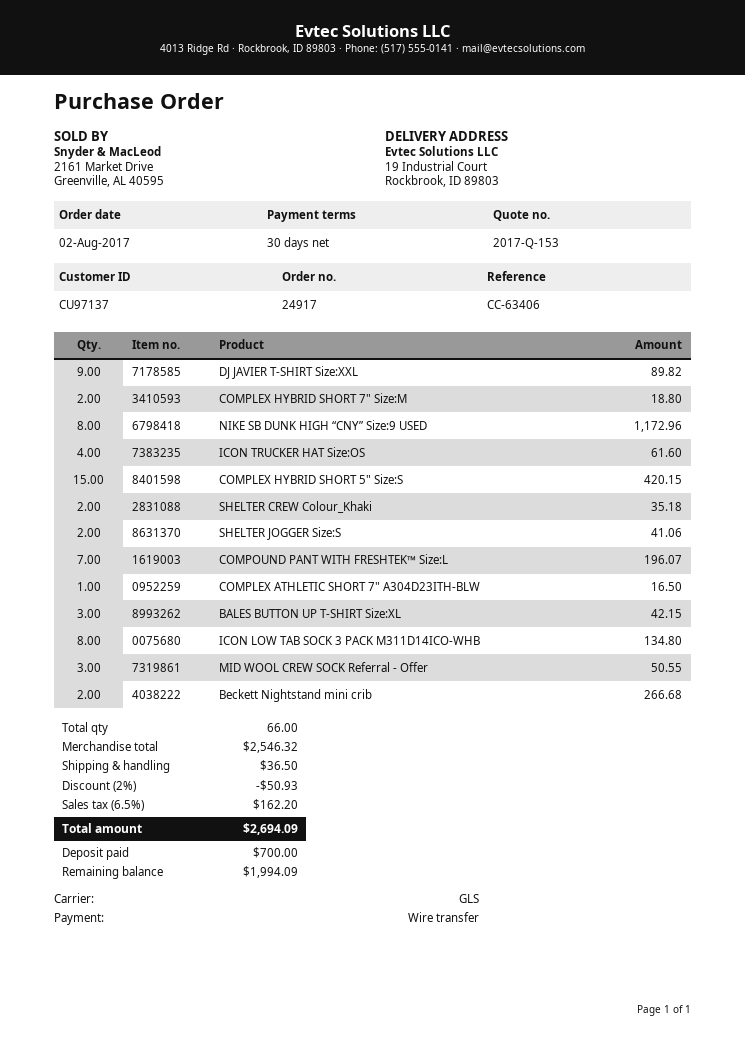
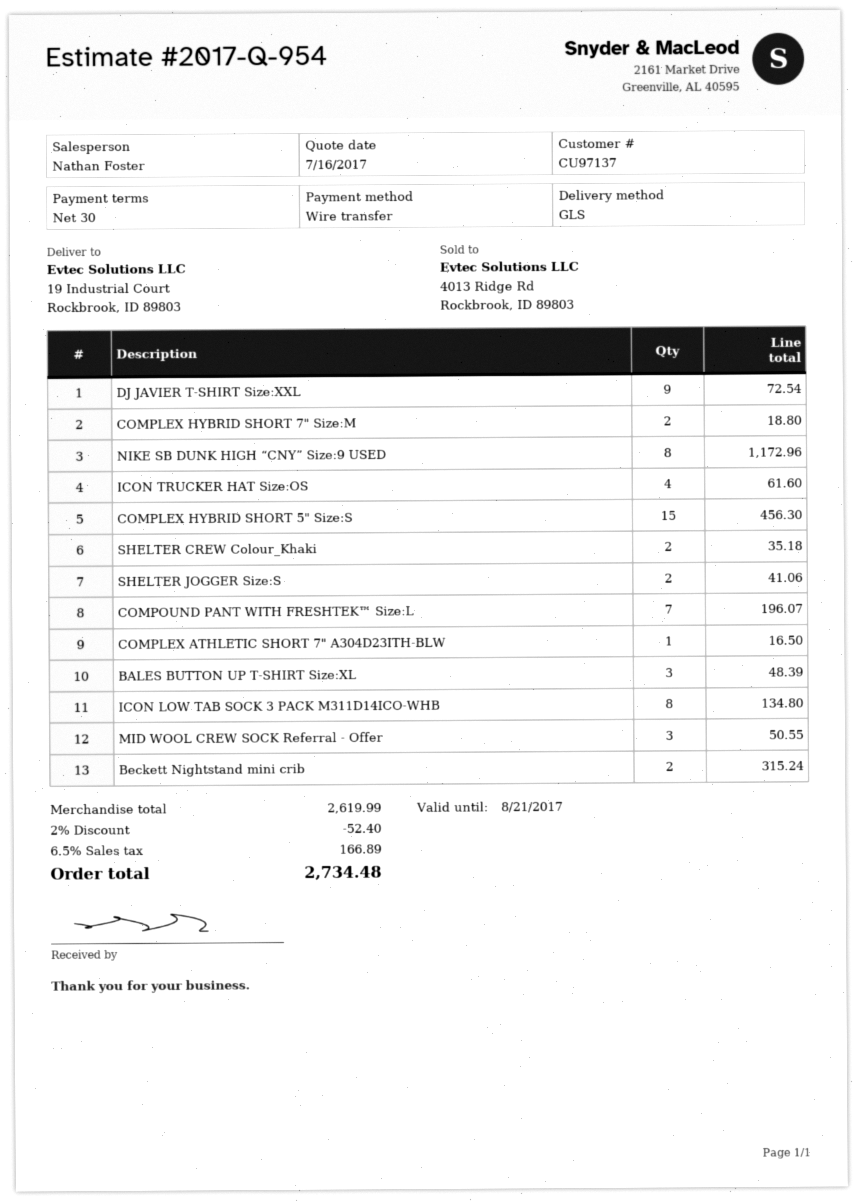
quote number: 2017-Q-153 -> 2017-Q-954
DJ JAVIER T-SHIRT Size:XXL: 9 for 89.82 -> 9 for 72.54
COMPLEX HYBRID SHORT 5" Size:S: 15 for 420.15 -> 15 for 456.30
BALES BUTTON UP T-SHIRT Size:XL: 3 for 42.15 -> 3 for 48.39
Beckett Nightstand mini crib: 2 for 266.68 -> 2 for 315.24
subtotal: 2546.32 -> 2619.99
discount: 2% = 50.93 -> 2% = 52.40
shipping: 36.50 -> none
tax: 6.5% = 162.20 -> 6.5% = 166.89
total: 2694.09 -> 2734.48

